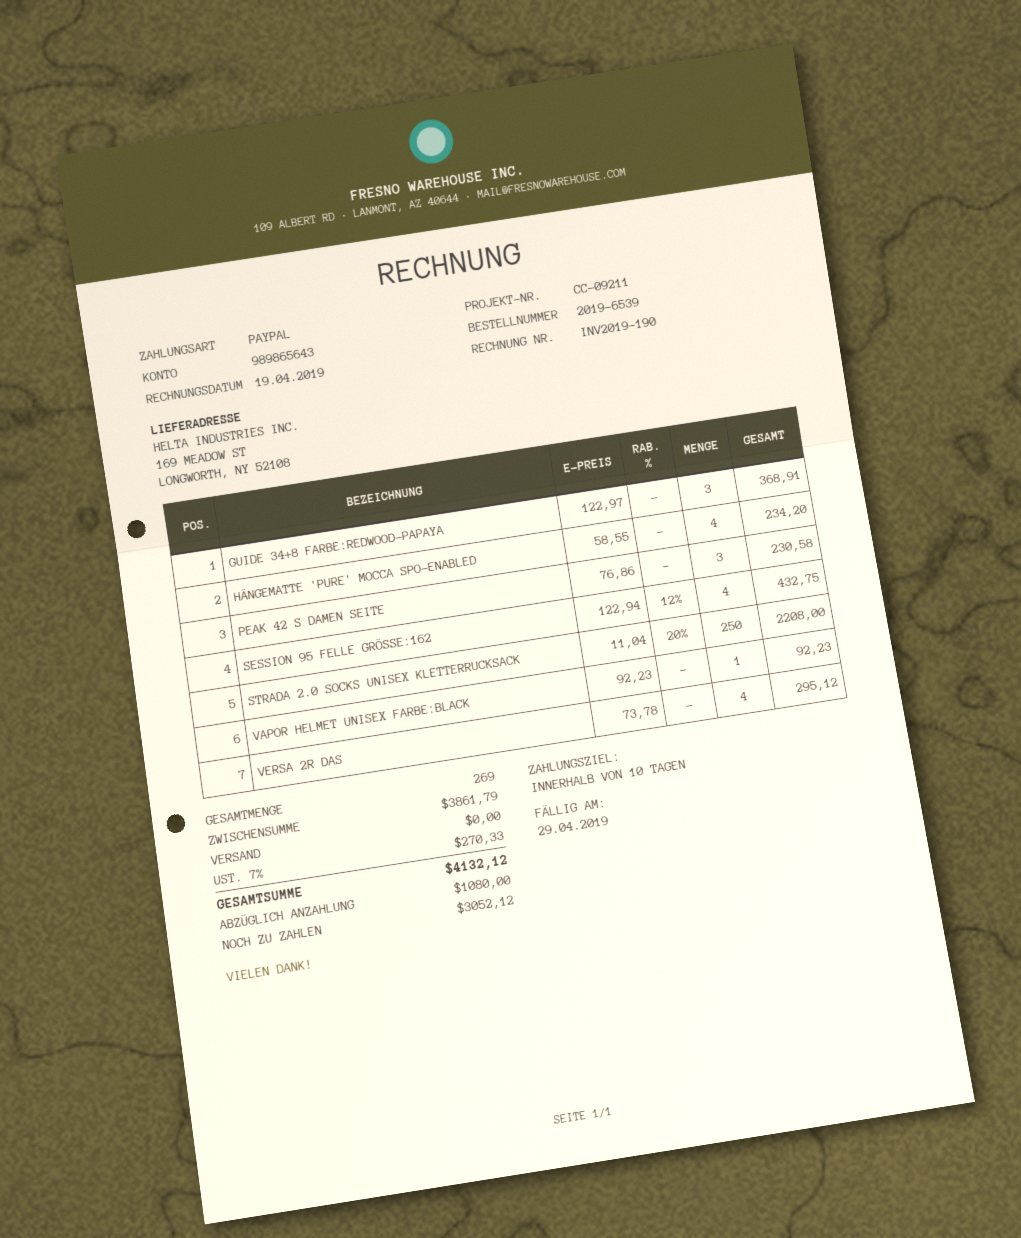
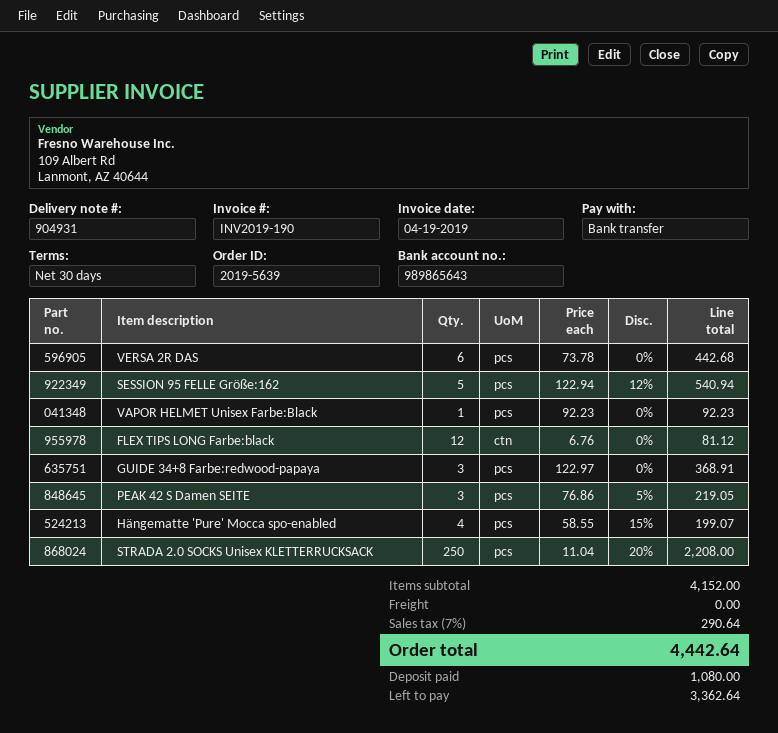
order number: 2019-6539 -> 2019-5639
payment terms: 10 days -> 30 days
payment method: PayPal -> bank transfer
HÄNGEMATTE 'PURE' MOCCA SPO-ENABLED: 4 x 58.55 = 234.20 -> 4 x 58.55 - 15% = 199.07
PEAK 42 S DAMEN SEITE: 3 x 76.86 = 230.58 -> 3 x 76.86 - 5% = 219.05
SESSION 95 FELLE GRÖSSE:162: 4 x 122.94 - 12% = 432.75 -> 5 x 122.94 - 12% = 540.94
VERSA 2R DAS: 4 x 73.78 = 295.12 -> 6 x 73.78 = 442.68
FLEX TIPS LONG Farbe:black: none -> 12 x 6.76 = 81.12
subtotal: 3861.79 -> 4152.00
tax: 7% = 270.33 -> 7% = 290.64
total: 4132.12 -> 4442.64
balance: 3052.12 -> 3362.64

